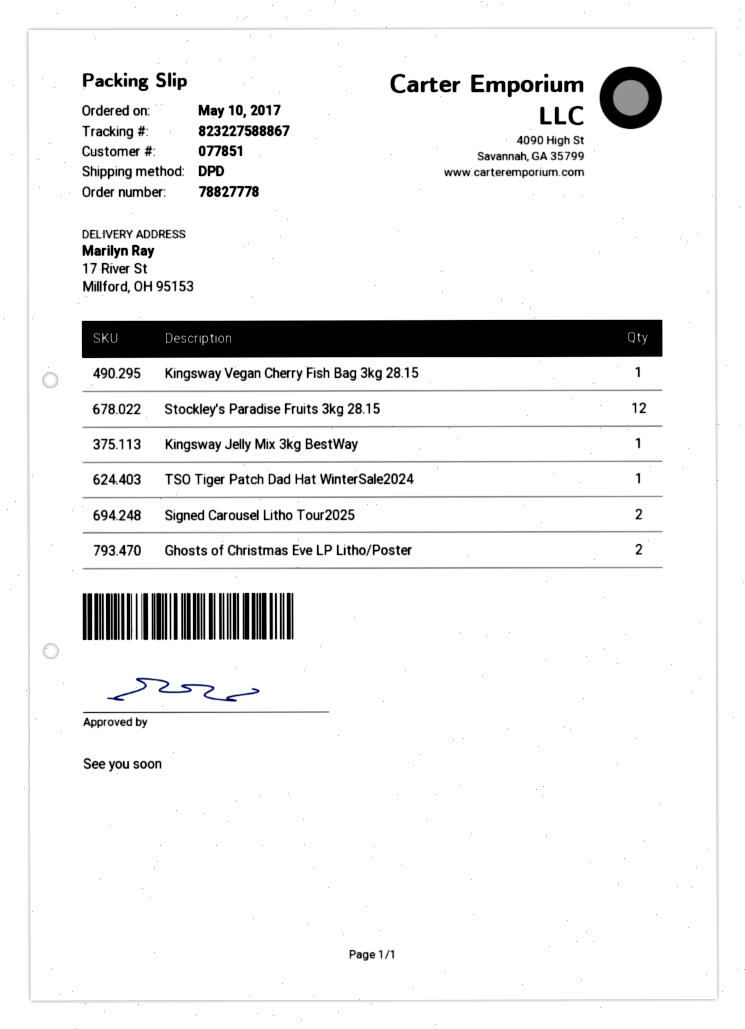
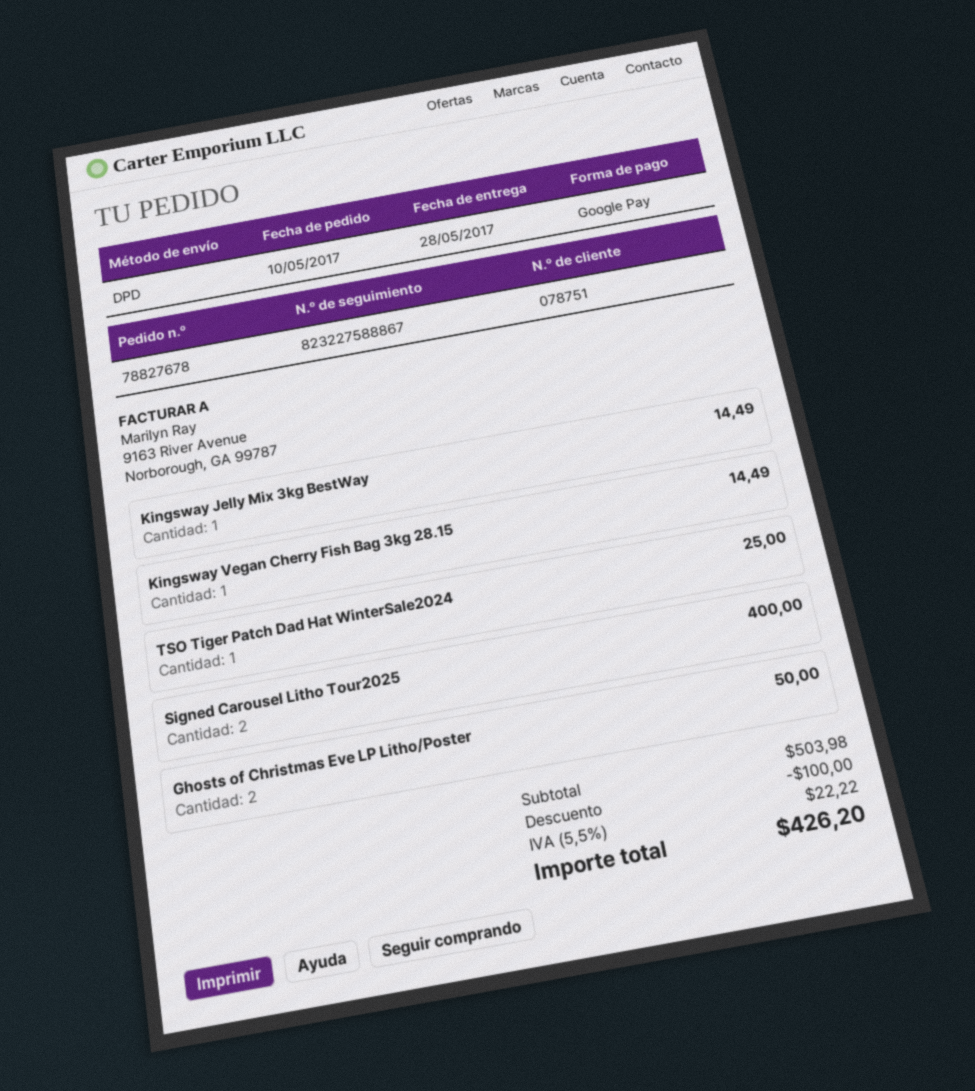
order number: 78827778 -> 78827678
customer number: 077851 -> 078751
Stockley's Paradise Fruits 3kg 28.15: 12 -> none

